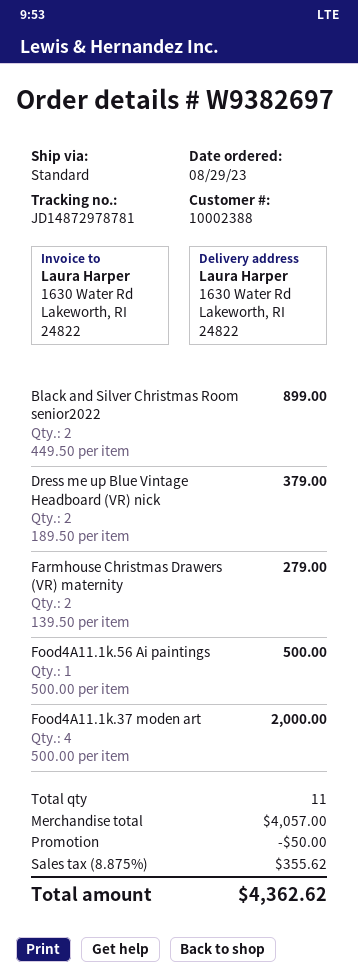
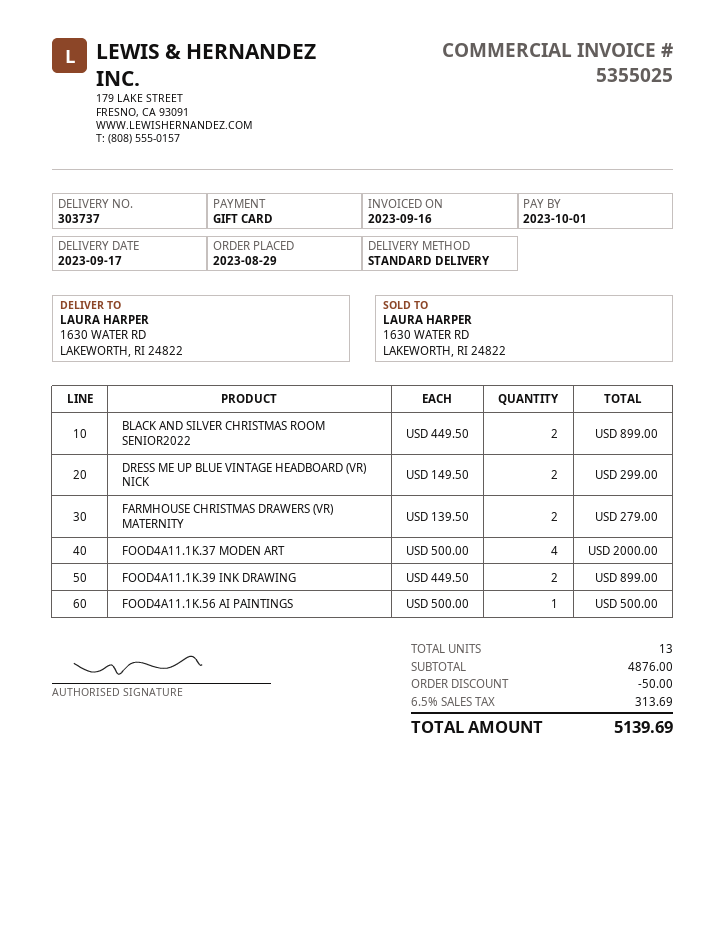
Dress me up Blue Vintage Headboard (VR) nick: 2 x 189.50 = 379.00 -> 2 x 149.50 = 299.00
FOOD4A11.1K.39 INK DRAWING: none -> 2 x 449.50 = 899.00
total quantity: 11 -> 13
subtotal: 4057.00 -> 4876.00
tax: 8.875% = 355.62 -> 6.5% = 313.69
total: 4362.62 -> 5139.69

